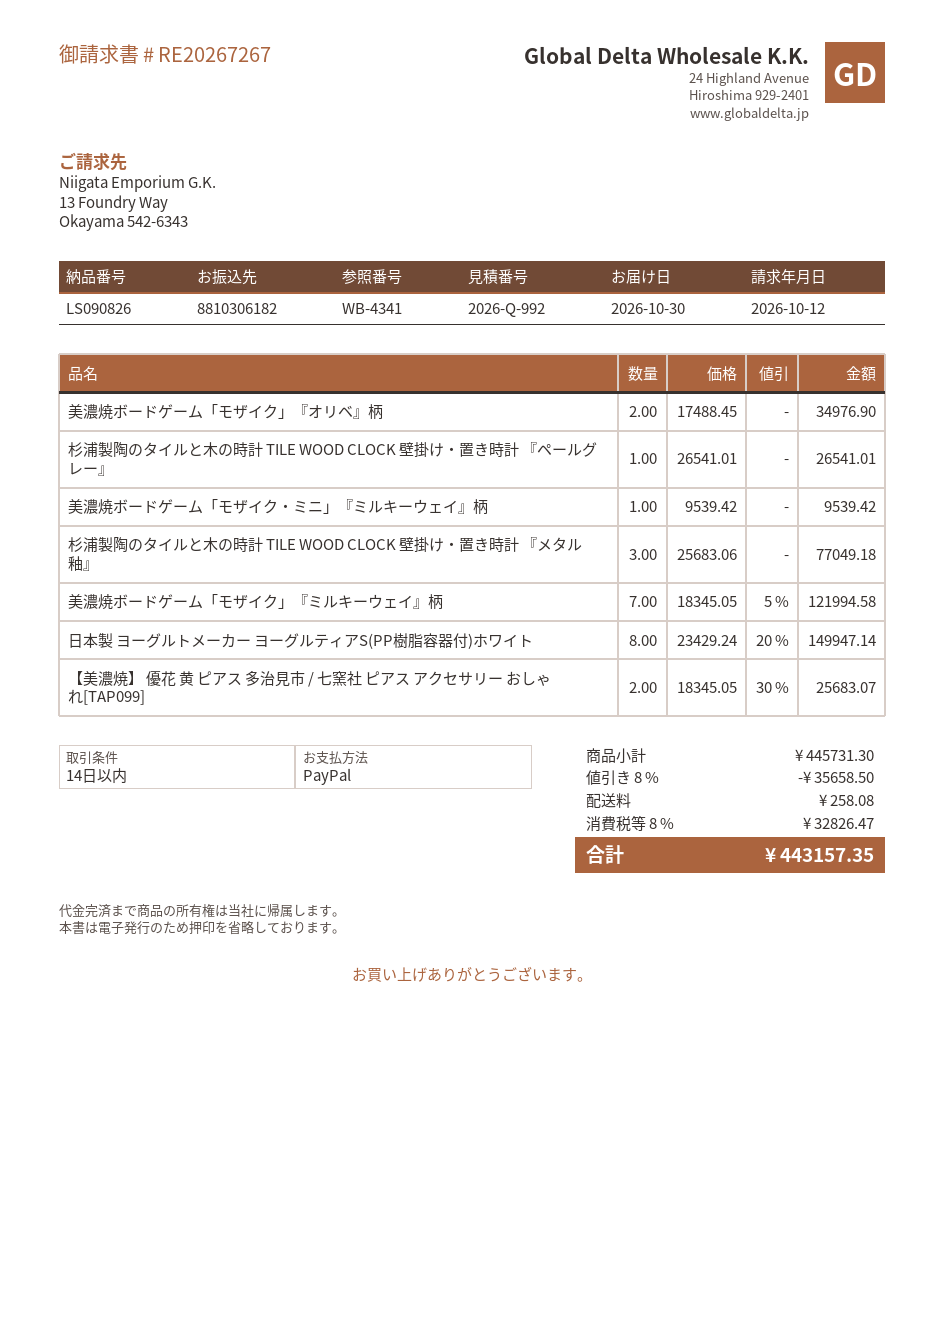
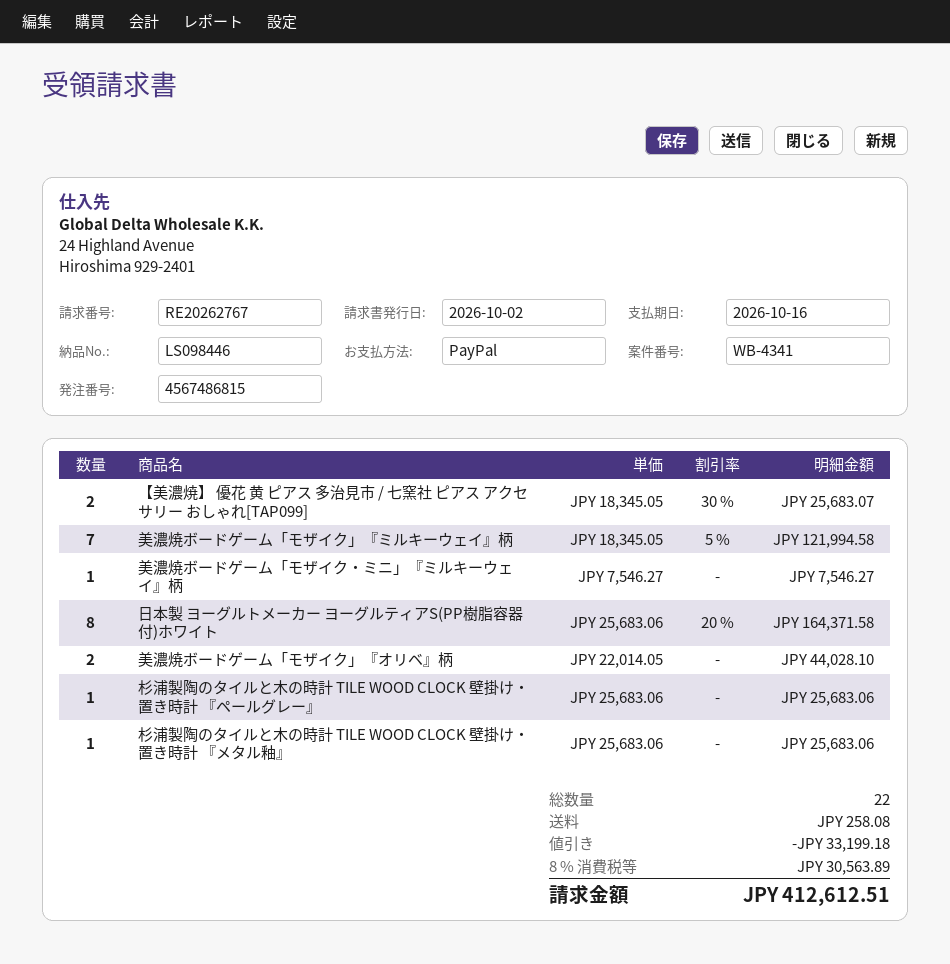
delivery note number: LS090826 -> LS098446
invoice number: RE20267267 -> RE20262767
invoice date: 2026-10-12 -> 2026-10-02
美濃焼ボードゲーム「モザイク」『オリベ』柄: 2 x 17488.45 = 34976.90 -> 2 x 22014.05 = 44028.10
杉浦製陶のタイルと木の時計 TILE WOOD CLOCK 壁掛け・置き時計 『ペールグレー』: 1 x 26541.01 = 26541.01 -> 1 x 25683.06 = 25683.06
美濃焼ボードゲーム「モザイク・ミニ」『ミルキーウェイ』柄: 1 x 9539.42 = 9539.42 -> 1 x 7546.27 = 7546.27
杉浦製陶のタイルと木の時計 TILE WOOD CLOCK 壁掛け・置き時計 『メタル釉』: 3 x 25683.06 = 77049.18 -> 1 x 25683.06 = 25683.06
日本製 ヨーグルトメーカー ヨーグルティアS(PP樹脂容器付)ホワイト: 8 x 23429.24 - 20% = 149947.14 -> 8 x 25683.06 - 20% = 164371.58
discount: 35658.50 -> 33199.18
tax: 8% = 32826.47 -> 8% = 30563.89
total: 443157.35 -> 412612.51

